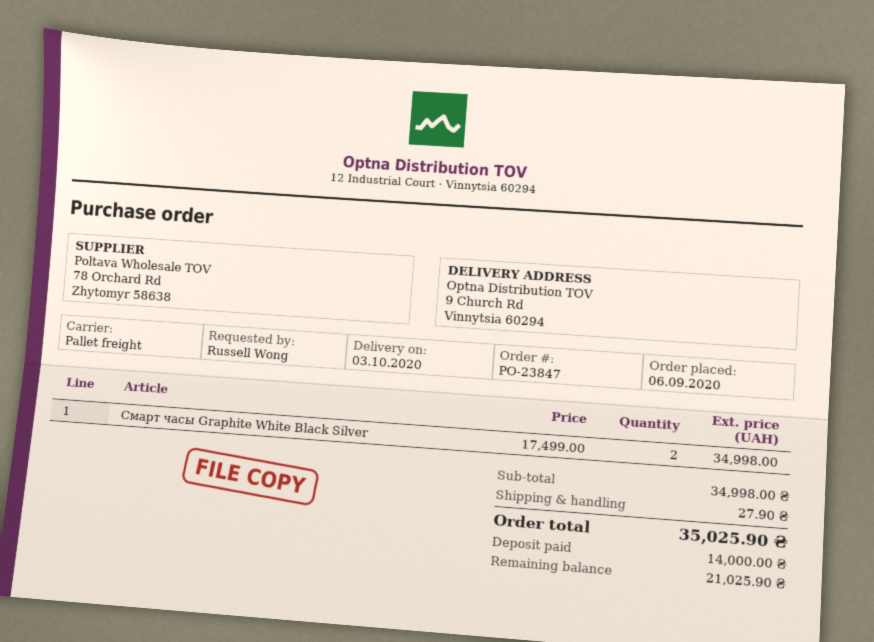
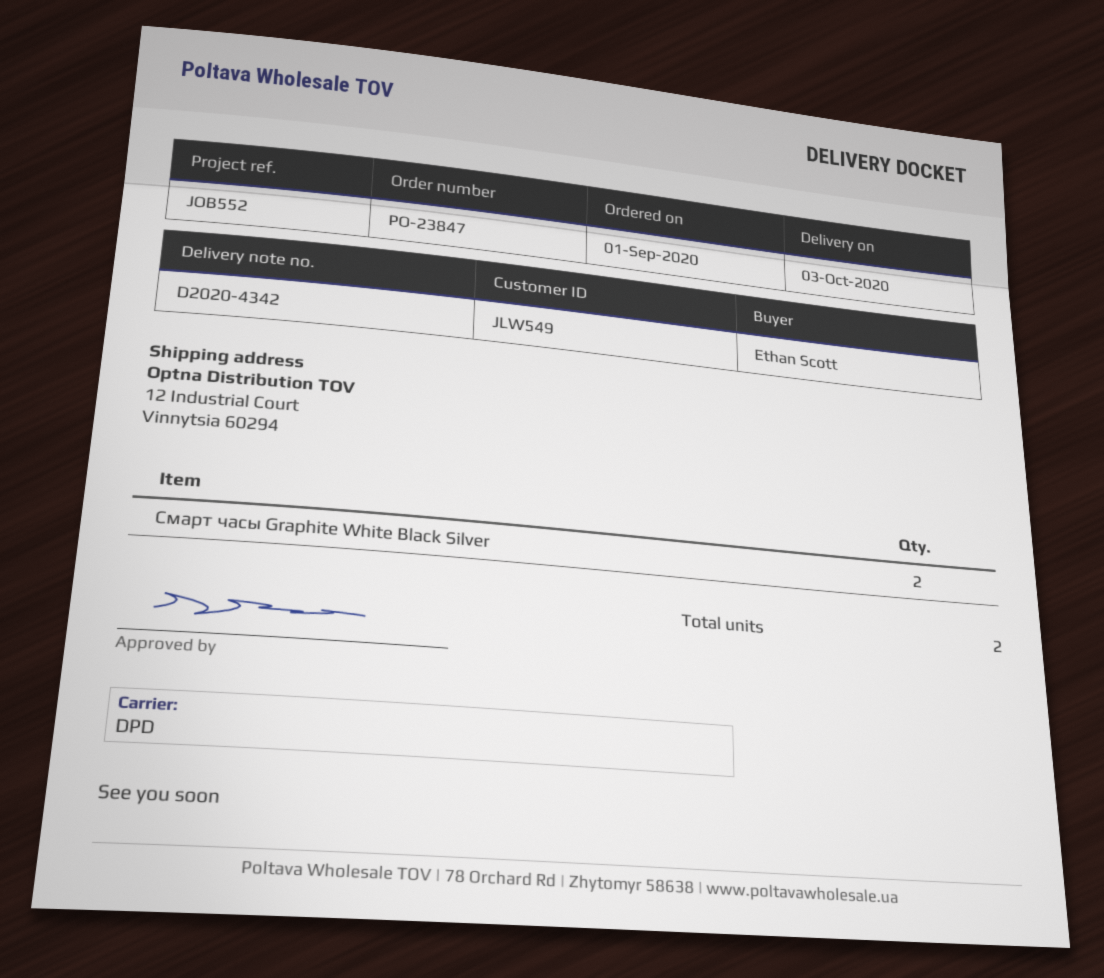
order date: 2020-09-06 -> 2020-09-01
ordered by: Russell Wong -> Ethan Scott
shipping method: pallet freight -> DPD
ship to: 9 Church Rd, Vinnytsia 60294 -> 12 Industrial Court, Vinnytsia 60294

